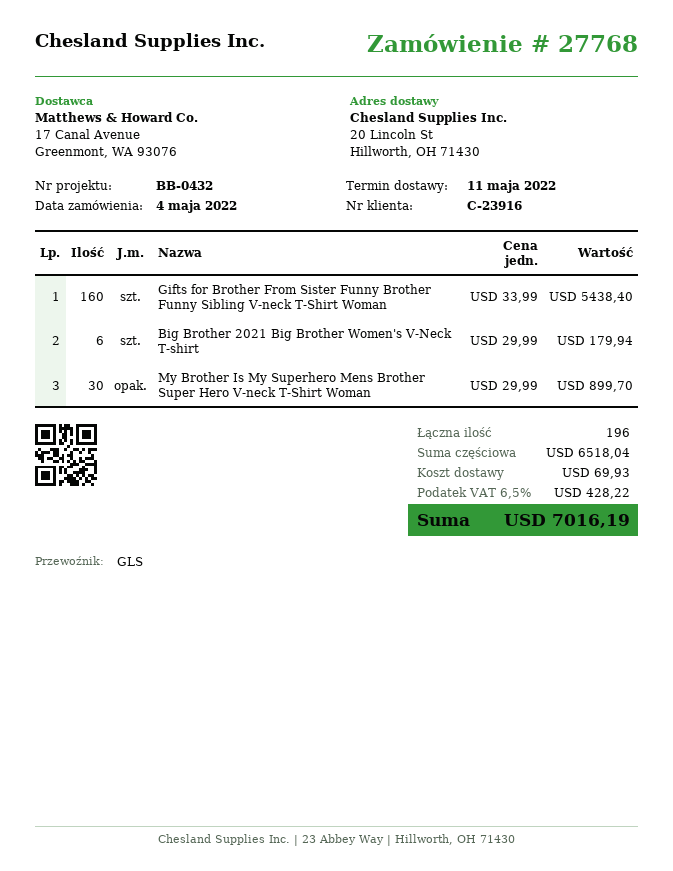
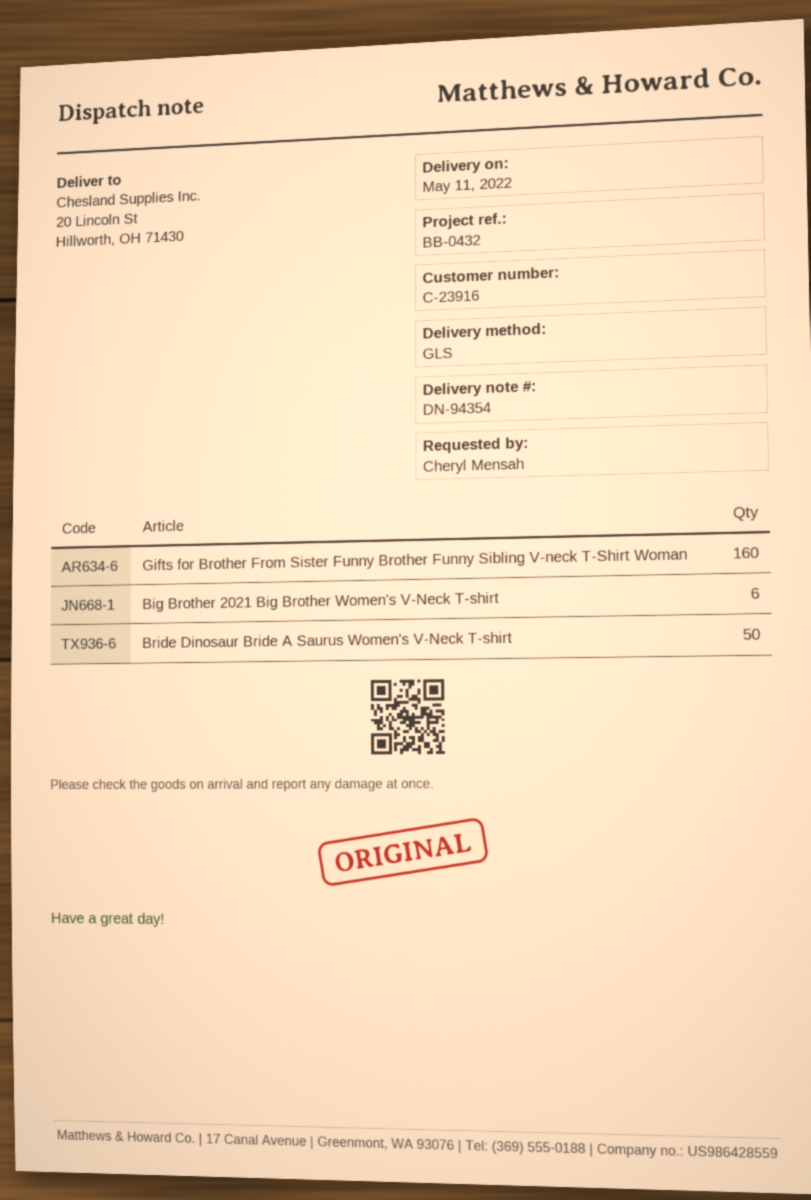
My Brother Is My Superhero Mens Brother Super Hero V-neck T-Shirt Woman: 30 -> none
Bride Dinosaur Bride A Saurus Women's V-Neck T-shirt: none -> 50

